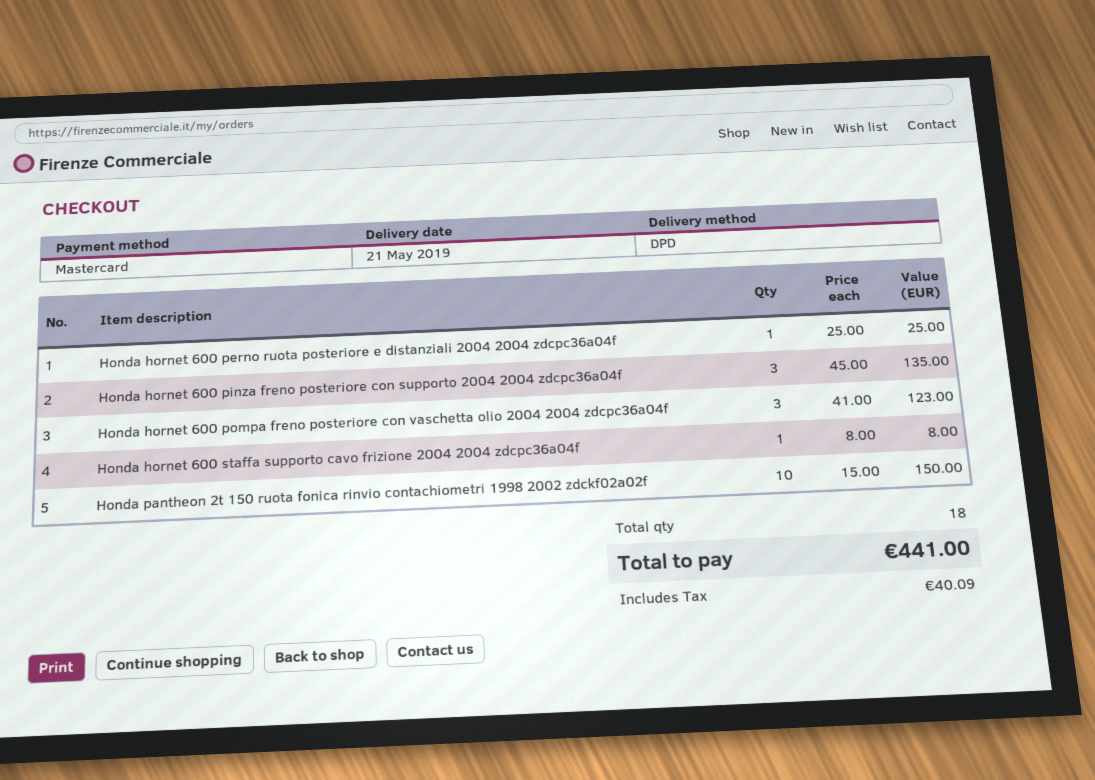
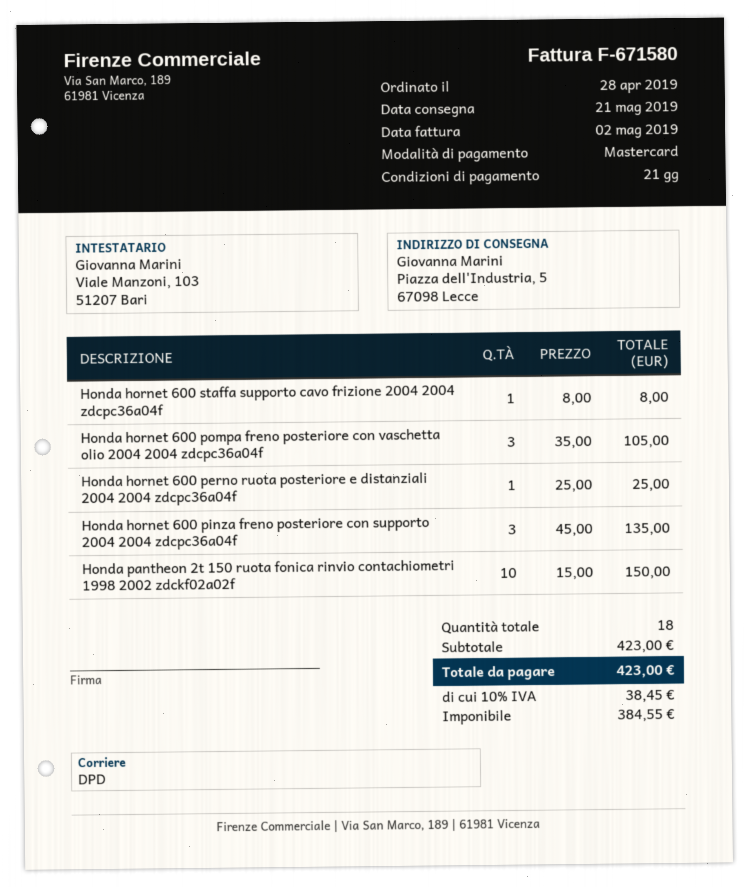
Honda hornet 600 pompa freno posteriore con vaschetta olio 2004 2004 zdcpc36a04f: 3 x 41.00 = 123.00 -> 3 x 35.00 = 105.00
tax: 40.09 -> 38.45
total: 441.00 -> 423.00

